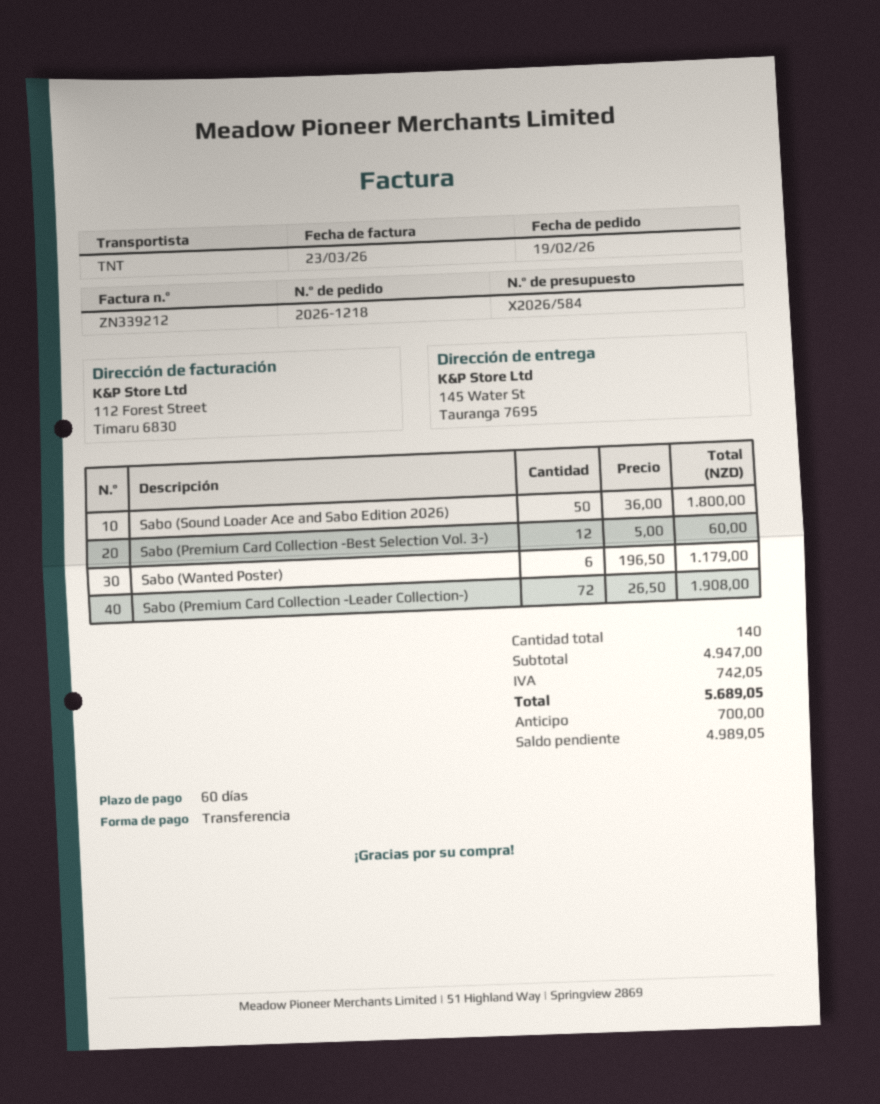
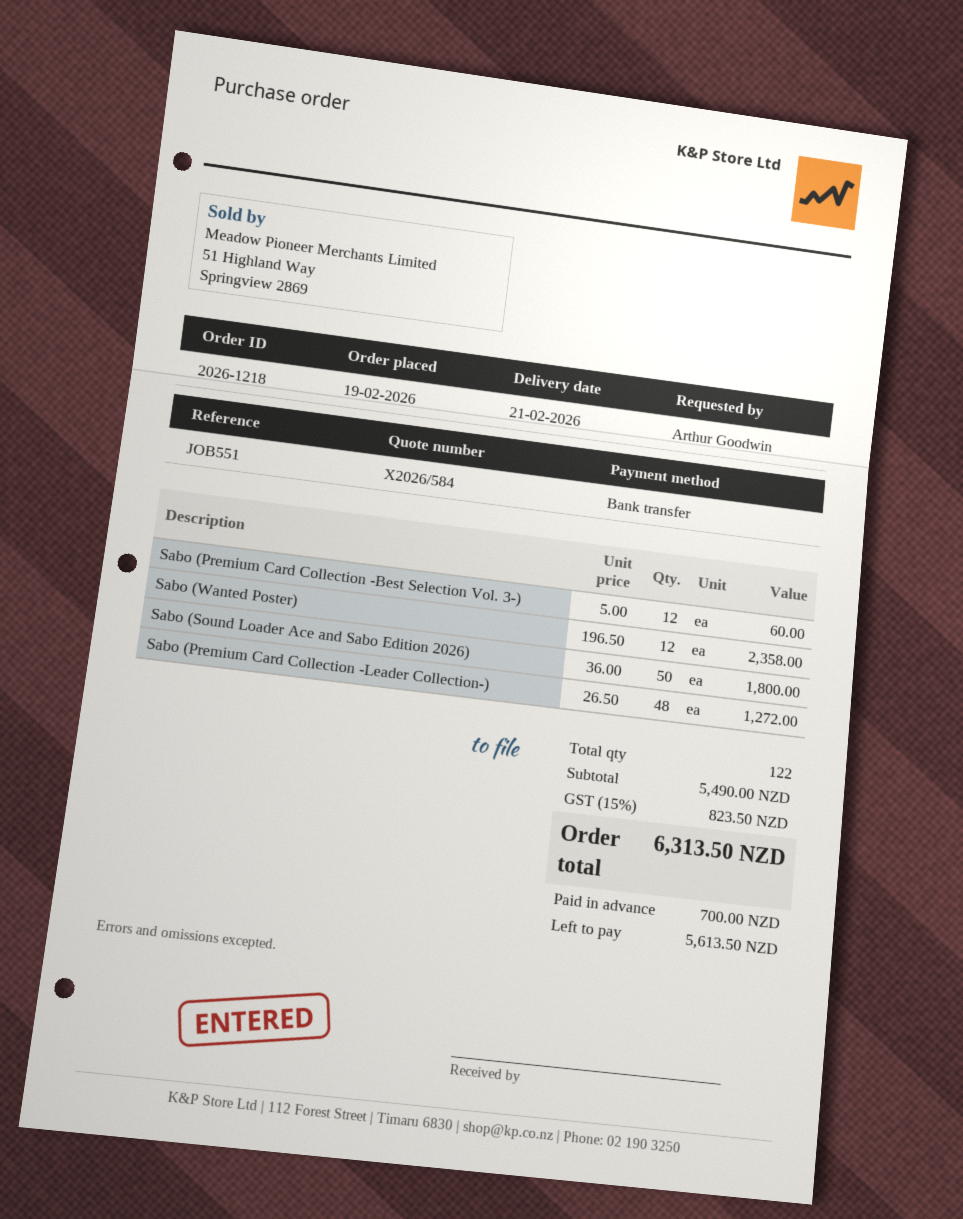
Sabo (Wanted Poster): 6 x 196.50 = 1179.00 -> 12 x 196.50 = 2358.00
Sabo (Premium Card Collection -Leader Collection-): 72 x 26.50 = 1908.00 -> 48 x 26.50 = 1272.00
total quantity: 140 -> 122
subtotal: 4947.00 -> 5490.00
tax: 742.05 -> 823.50
total: 5689.05 -> 6313.50
balance: 4989.05 -> 5613.50

